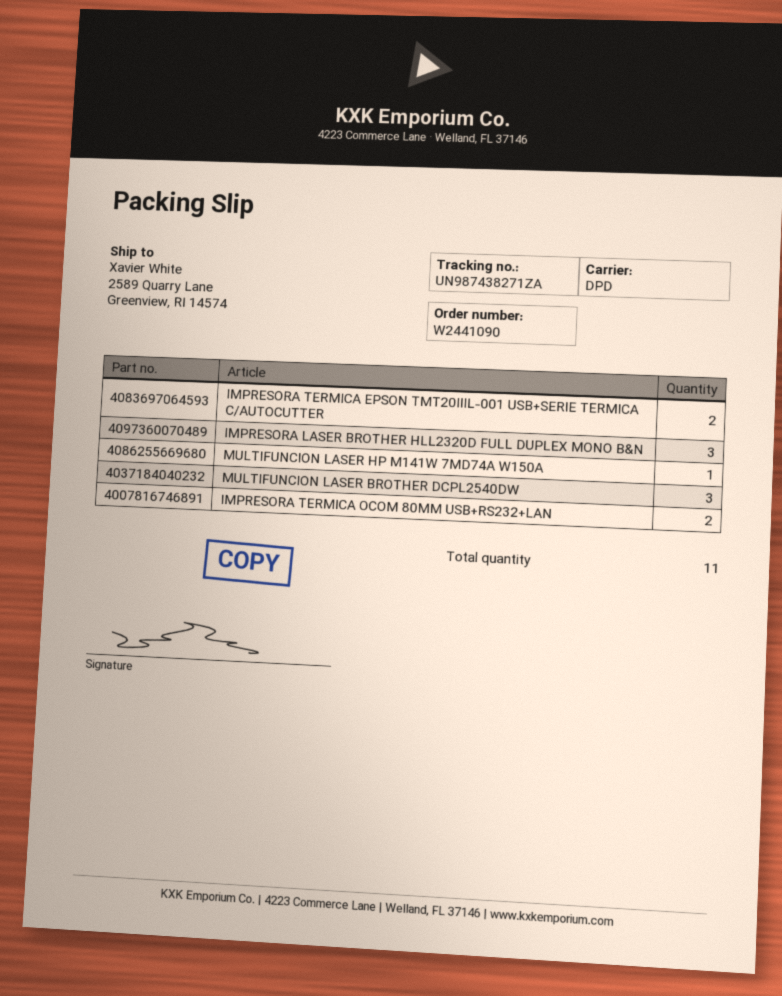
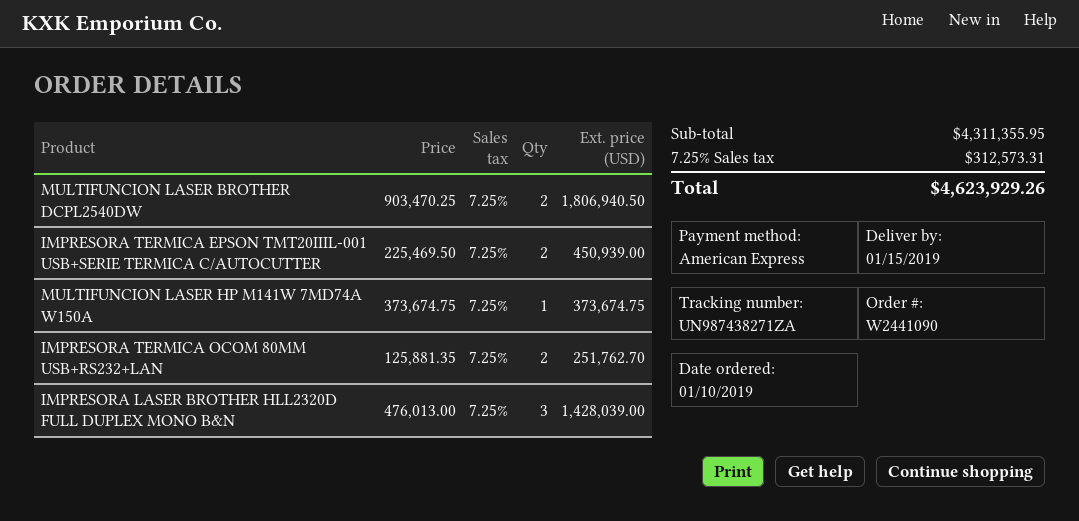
MULTIFUNCION LASER BROTHER DCPL2540DW: 3 -> 2

